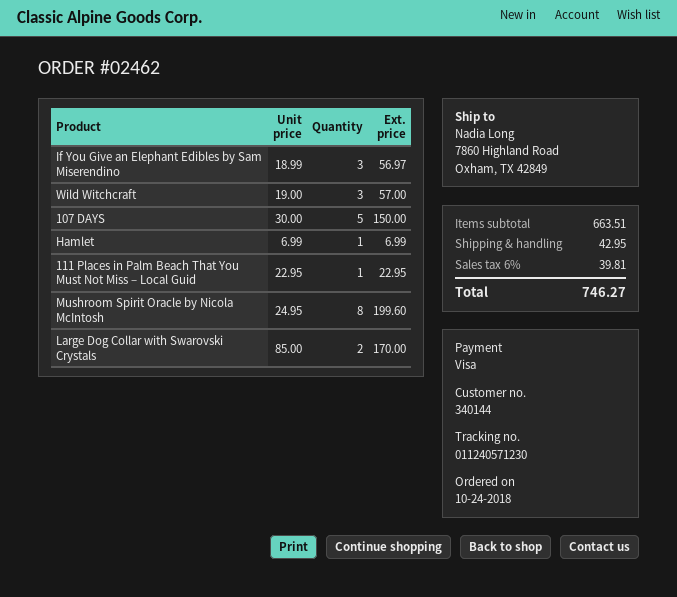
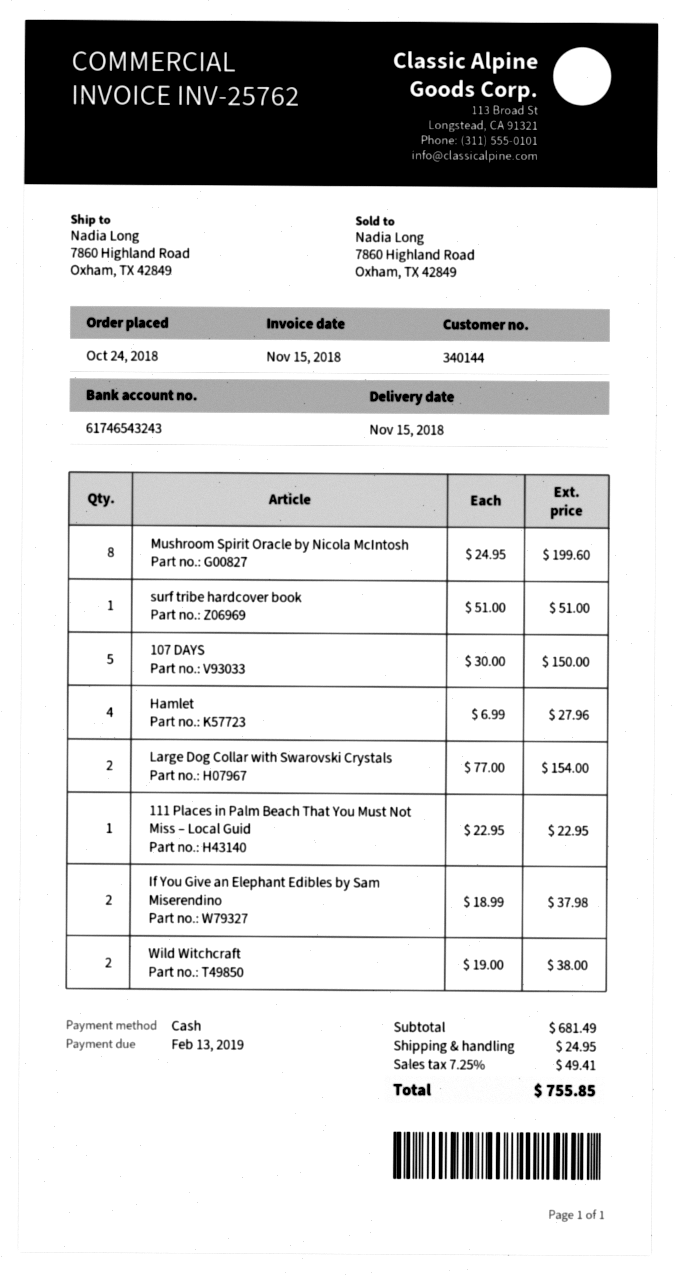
payment method: Visa -> cash
If You Give an Elephant Edibles by Sam Miserendino: 3 x 18.99 = 56.97 -> 2 x 18.99 = 37.98
Wild Witchcraft: 3 x 19.00 = 57.00 -> 2 x 19.00 = 38.00
Hamlet: 1 x 6.99 = 6.99 -> 4 x 6.99 = 27.96
Large Dog Collar with Swarovski Crystals: 2 x 85.00 = 170.00 -> 2 x 77.00 = 154.00
surf tribe hardcover book: none -> 1 x 51.00 = 51.00
subtotal: 663.51 -> 681.49
shipping: 42.95 -> 24.95
tax: 6% = 39.81 -> 7.25% = 49.41
total: 746.27 -> 755.85

